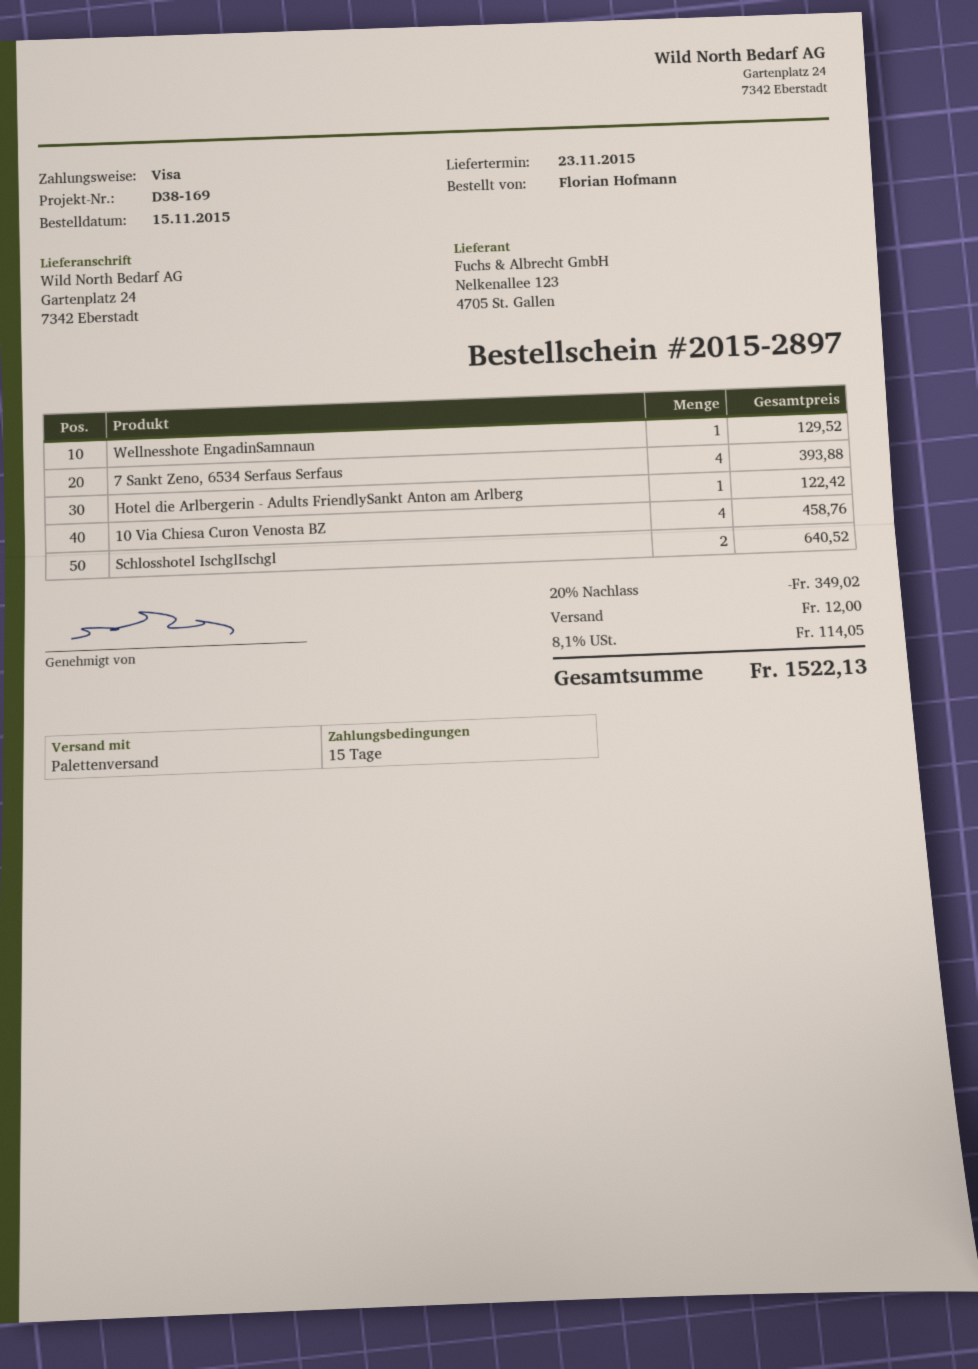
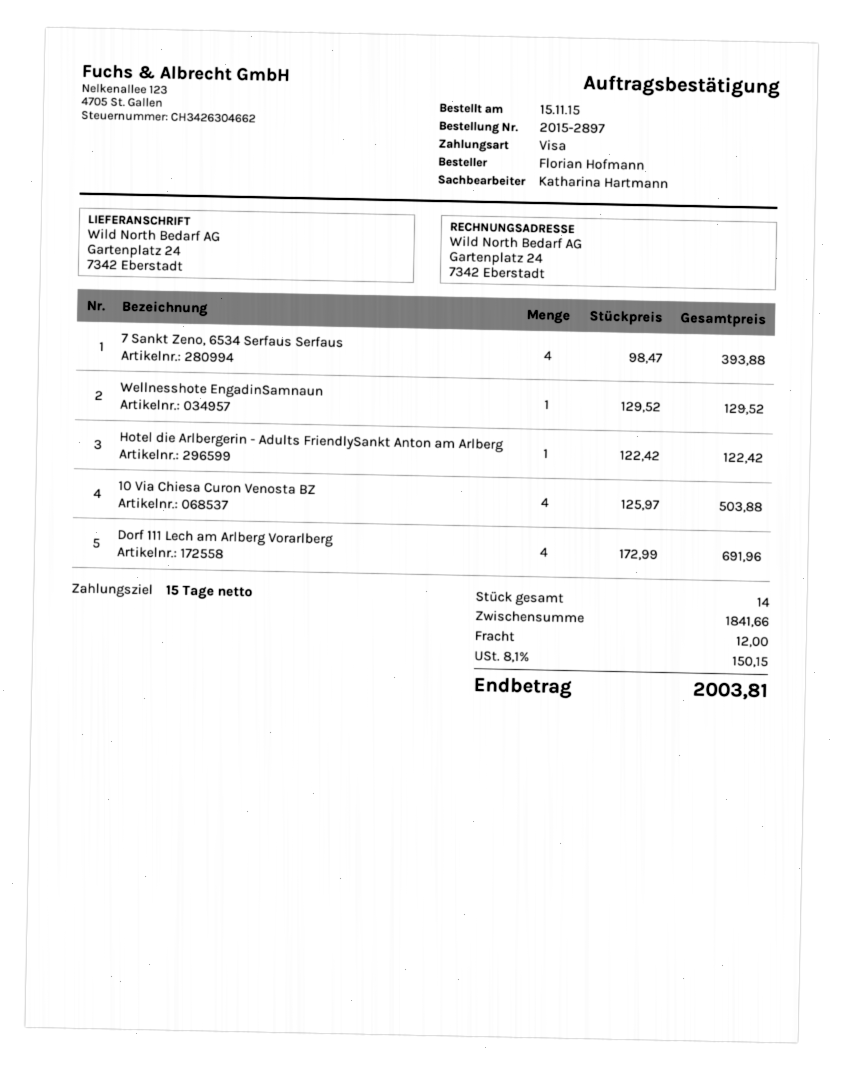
10 Via Chiesa Curon Venosta BZ: 4 for 458.76 -> 4 for 503.88
Schlosshotel IschglIschgl: 2 for 640.52 -> none
Dorf 111 Lech am Arlberg Vorarlberg: none -> 4 for 691.96
discount: 20% = 349.02 -> none
tax: 8.1% = 114.05 -> 8.1% = 150.15
total: 1522.13 -> 2003.81

